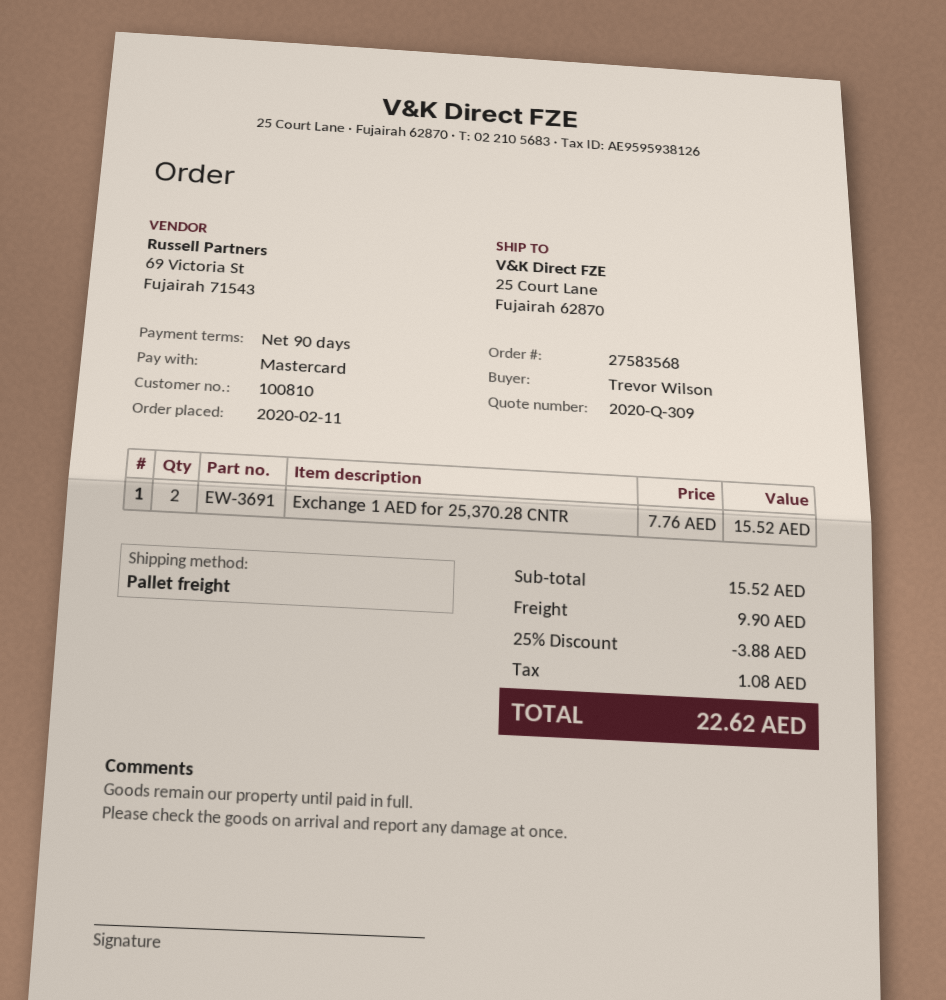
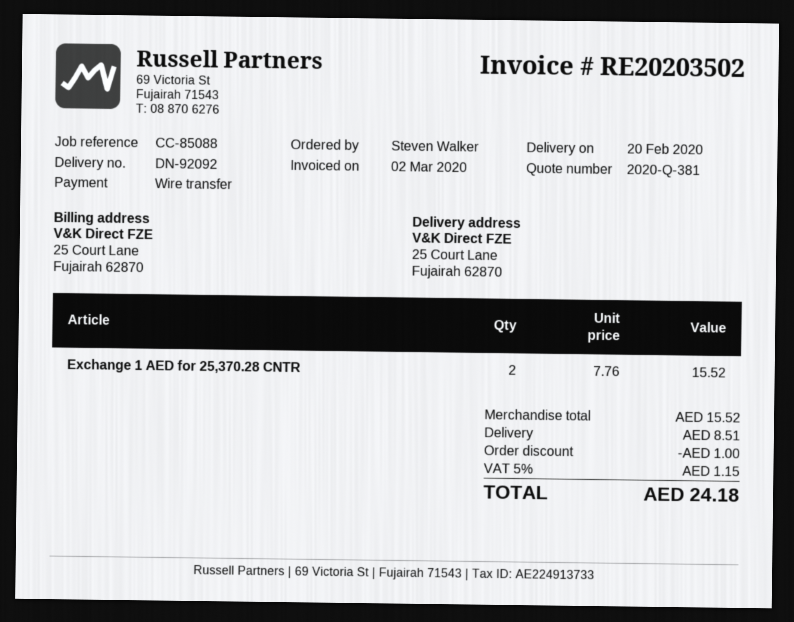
quote number: 2020-Q-309 -> 2020-Q-381
ordered by: Trevor Wilson -> Steven Walker
payment method: Mastercard -> bank transfer
discount: 3.88 -> 1.00
shipping: 9.90 -> 8.51
tax: 1.08 -> 1.15
total: 22.62 -> 24.18

